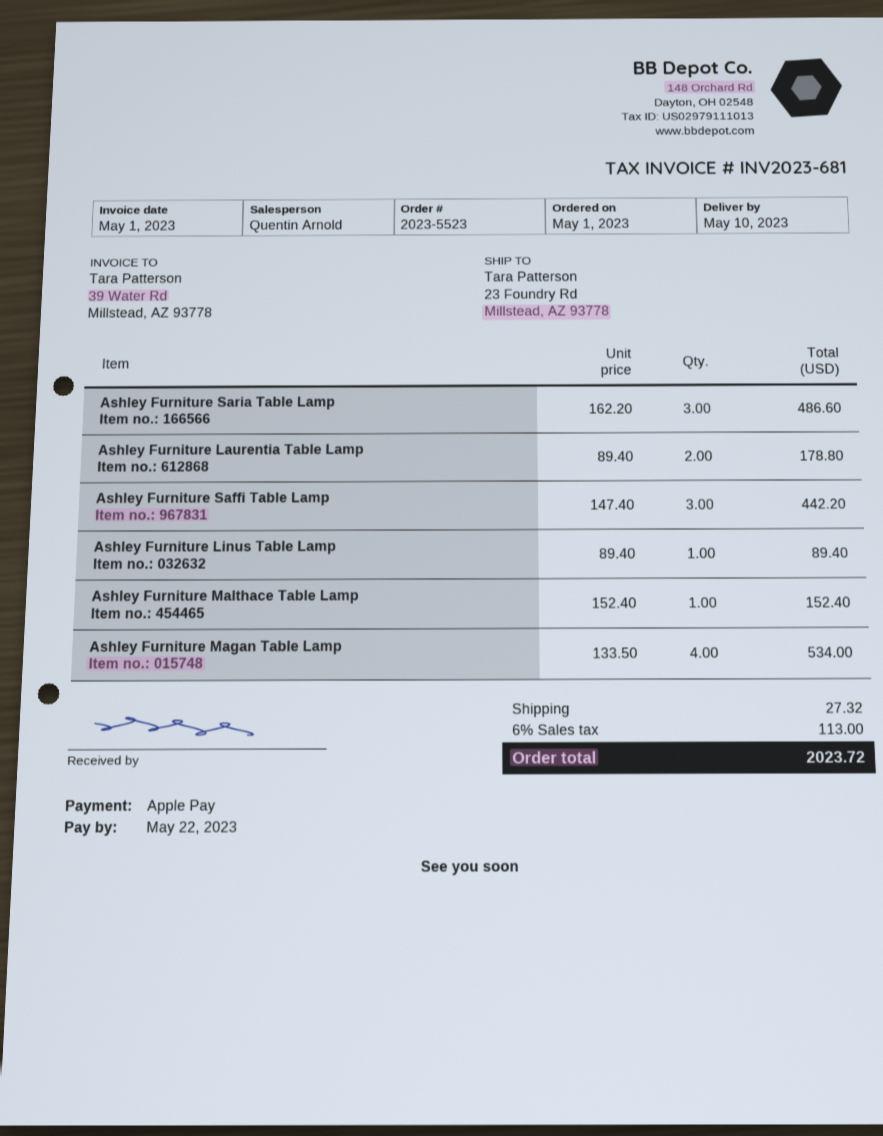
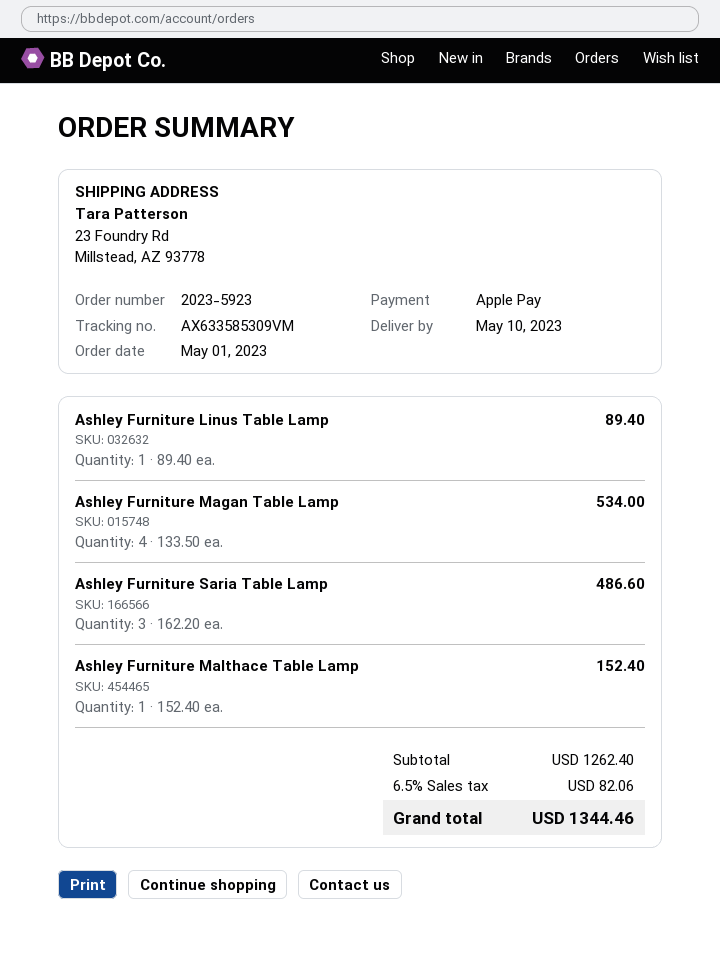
order number: 2023-5523 -> 2023-5923
Ashley Furniture Laurentia Table Lamp: 2 x 89.40 = 178.80 -> none
Ashley Furniture Saffi Table Lamp: 3 x 147.40 = 442.20 -> none
shipping: 27.32 -> none
tax: 6% = 113.00 -> 6.5% = 82.06
total: 2023.72 -> 1344.46

